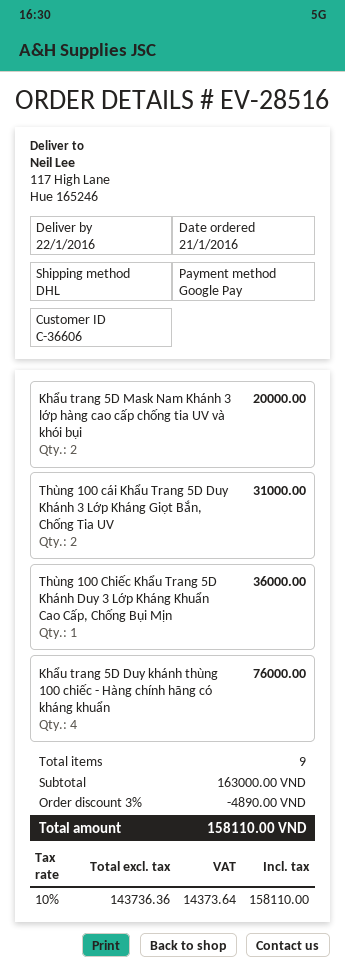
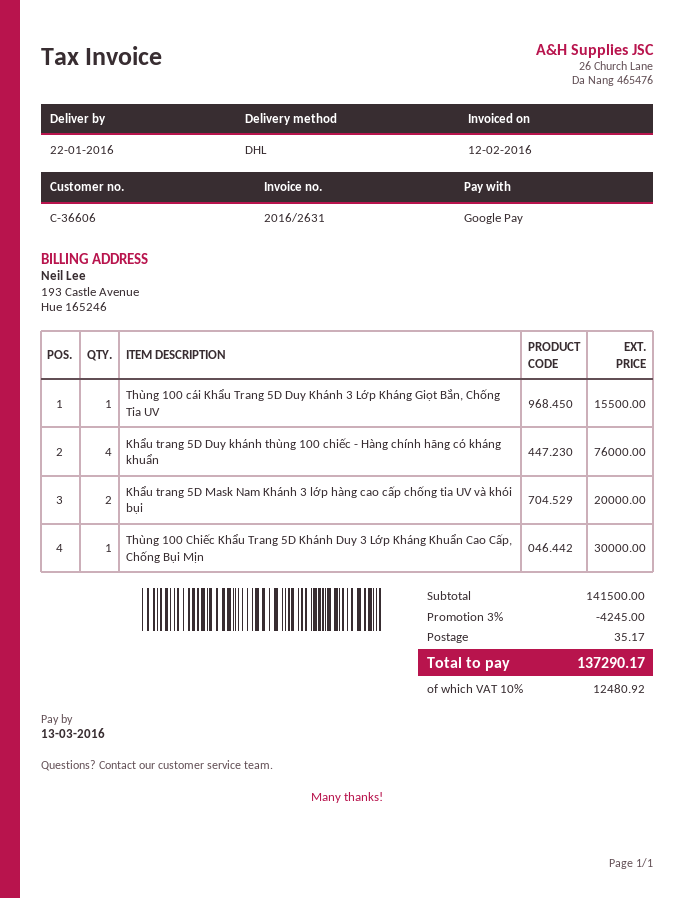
Thùng 100 cái Khẩu Trang 5D Duy Khánh 3 Lớp Kháng Giọt Bắn, Chống Tia UV: 2 for 31000.00 -> 1 for 15500.00
Thùng 100 Chiếc Khẩu Trang 5D Khánh Duy 3 Lớp Kháng Khuẩn Cao Cấp, Chống Bụi Mịn: 1 for 36000.00 -> 1 for 30000.00
subtotal: 163000.00 -> 141500.00
discount: 3% = 4890.00 -> 3% = 4245.00
shipping: none -> 35.17
tax: 10% = 14373.64 -> 10% = 12480.92
total: 158110.00 -> 137290.17

